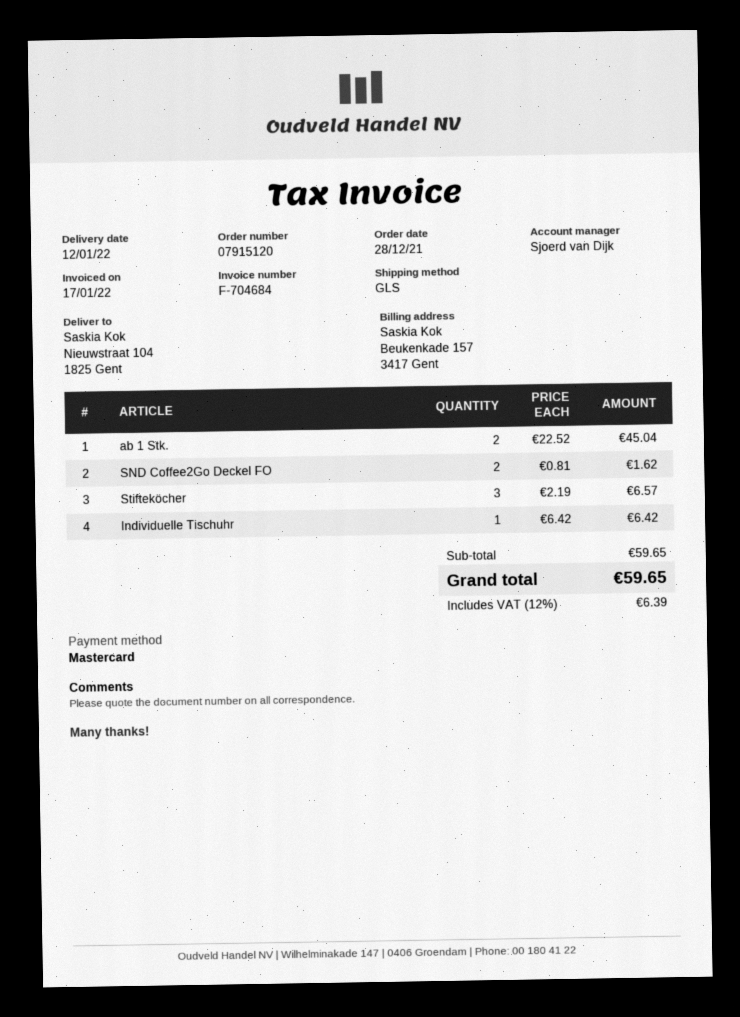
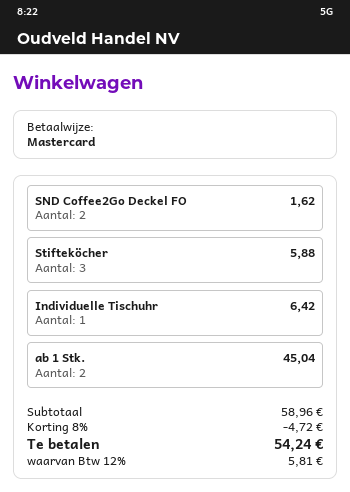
Stifteköcher: 3 for 6.57 -> 3 for 5.88
subtotal: 59.65 -> 58.96
discount: none -> 8% = 4.72
tax: 12% = 6.39 -> 12% = 5.81
total: 59.65 -> 54.24

